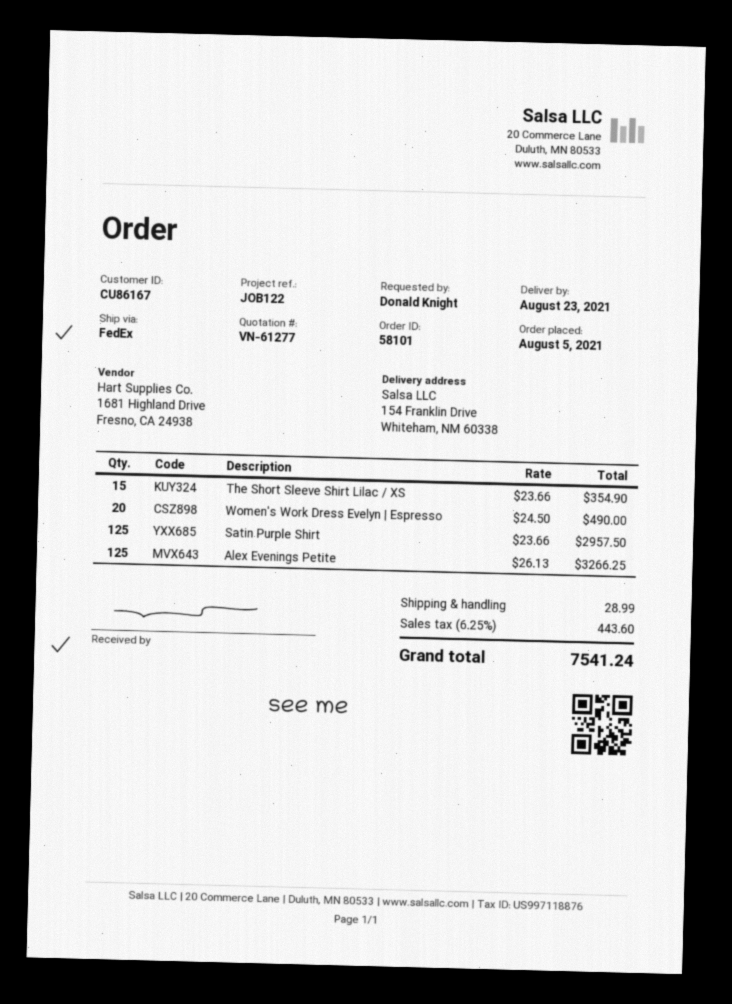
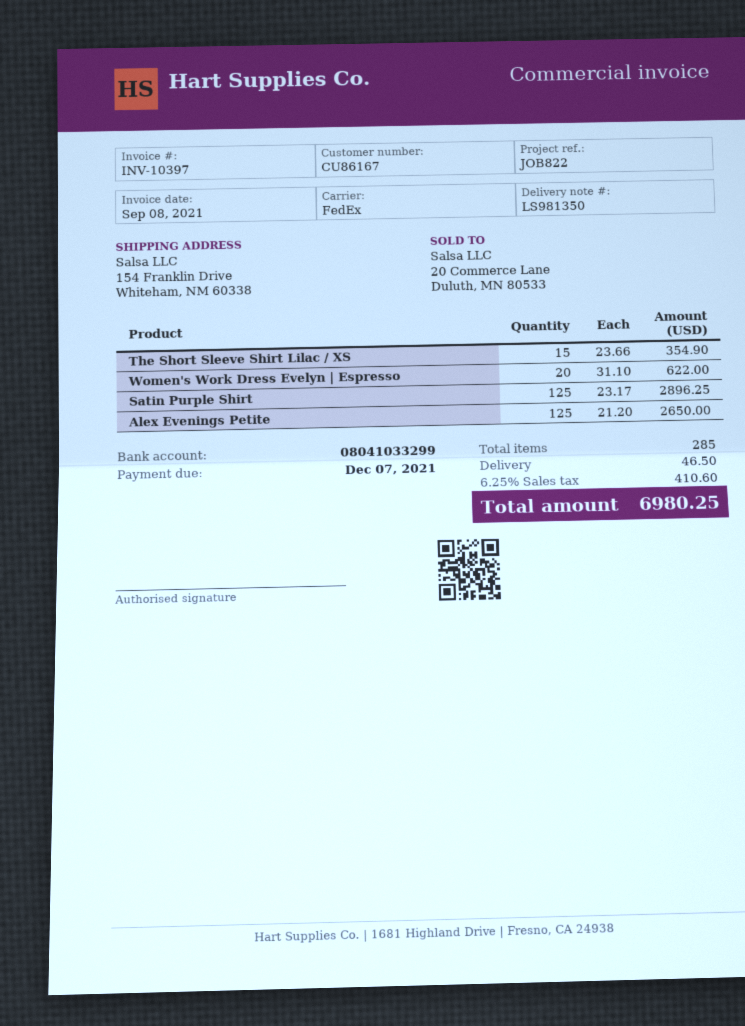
reference: JOB122 -> JOB822
Women's Work Dress Evelyn | Espresso: 20 x 24.50 = 490.00 -> 20 x 31.10 = 622.00
Satin Purple Shirt: 125 x 23.66 = 2957.50 -> 125 x 23.17 = 2896.25
Alex Evenings Petite: 125 x 26.13 = 3266.25 -> 125 x 21.20 = 2650.00
shipping: 28.99 -> 46.50
tax: 6.25% = 443.60 -> 6.25% = 410.60
total: 7541.24 -> 6980.25

